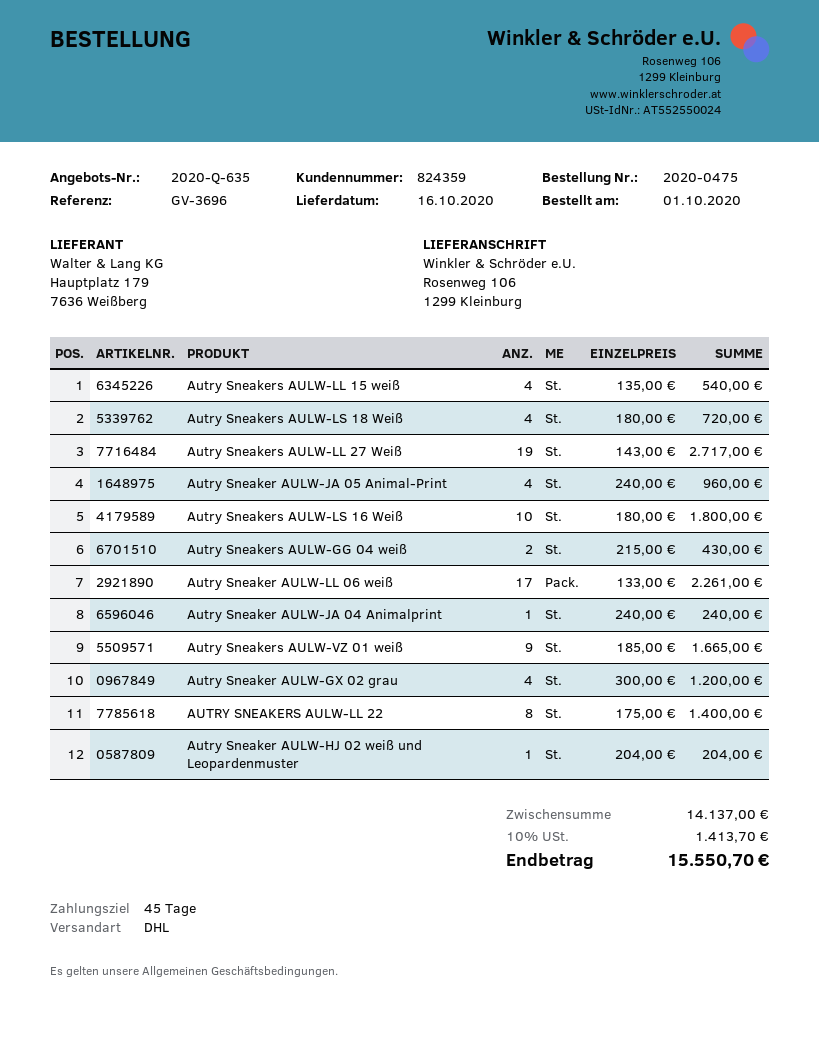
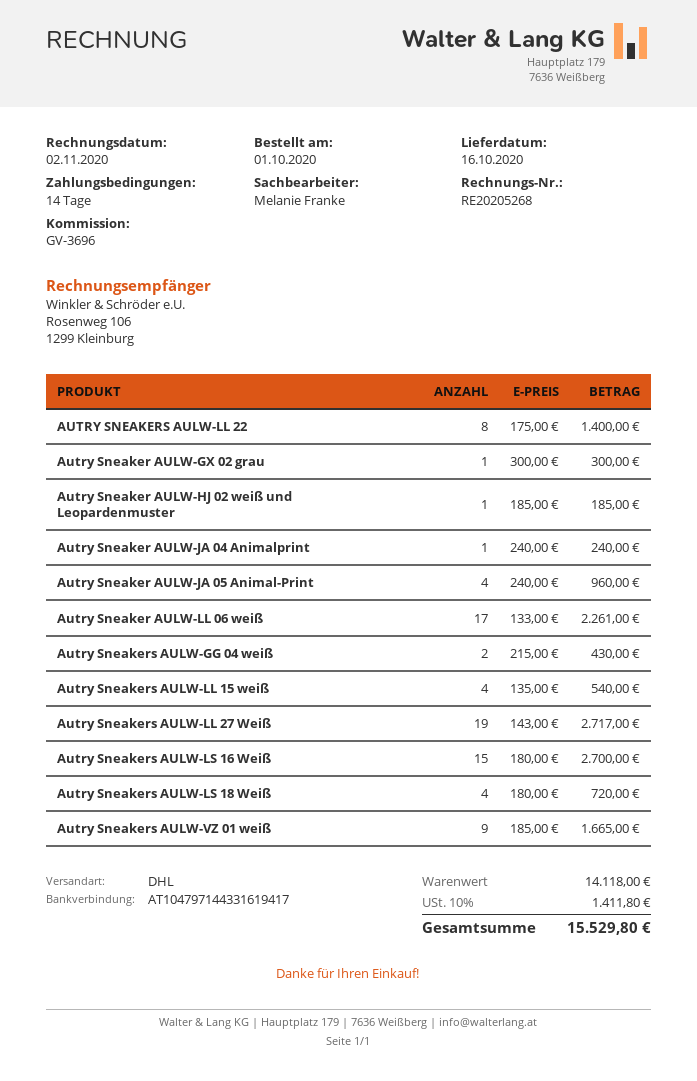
payment terms: 45 days -> 14 days
Autry Sneakers AULW-LS 16 Weiß: 10 x 180.00 = 1800.00 -> 15 x 180.00 = 2700.00
Autry Sneaker AULW-GX 02 grau: 4 x 300.00 = 1200.00 -> 1 x 300.00 = 300.00
Autry Sneaker AULW-HJ 02 weiß und Leopardenmuster: 1 x 204.00 = 204.00 -> 1 x 185.00 = 185.00
subtotal: 14137.00 -> 14118.00
tax: 10% = 1413.70 -> 10% = 1411.80
total: 15550.70 -> 15529.80

